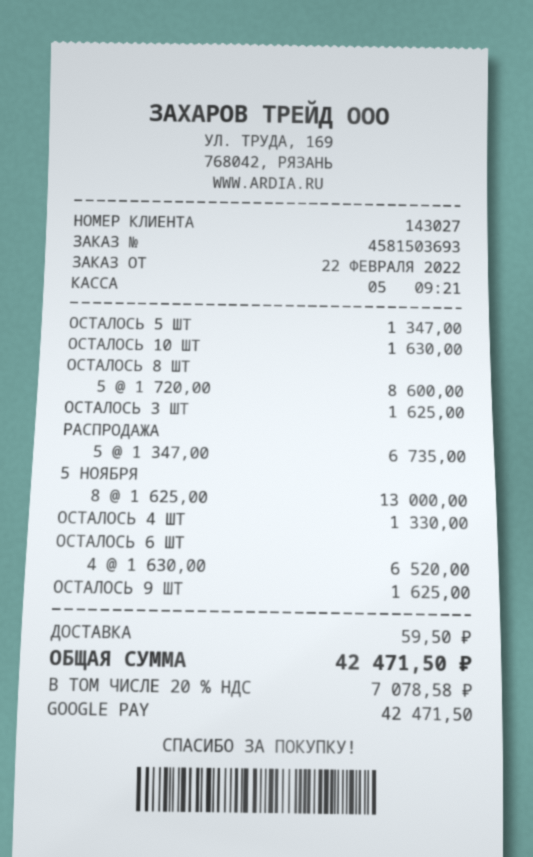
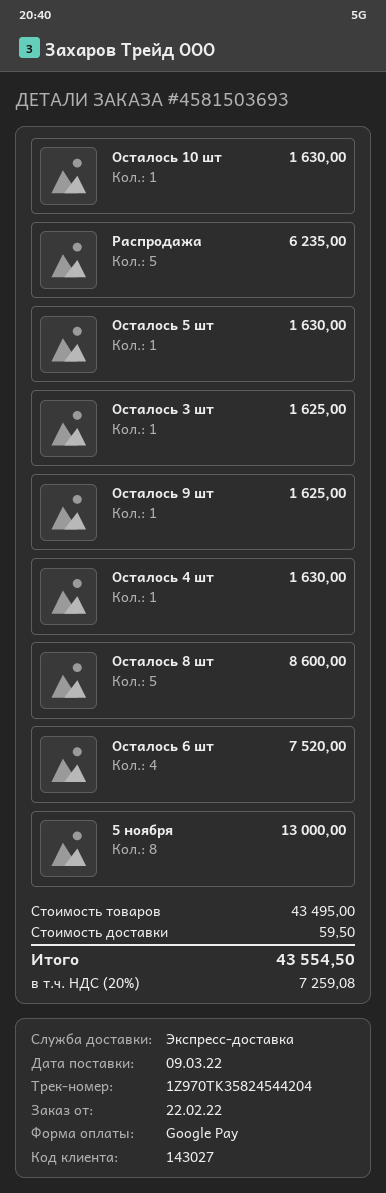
ОСТАЛОСЬ 5 ШТ: 1 for 1347.00 -> 1 for 1630.00
РАСПРОДАЖА: 5 for 6735.00 -> 5 for 6235.00
ОСТАЛОСЬ 4 ШТ: 1 for 1330.00 -> 1 for 1630.00
ОСТАЛОСЬ 6 ШТ: 4 for 6520.00 -> 4 for 7520.00
tax: 20% = 7078.58 -> 20% = 7259.08
total: 42471.50 -> 43554.50

